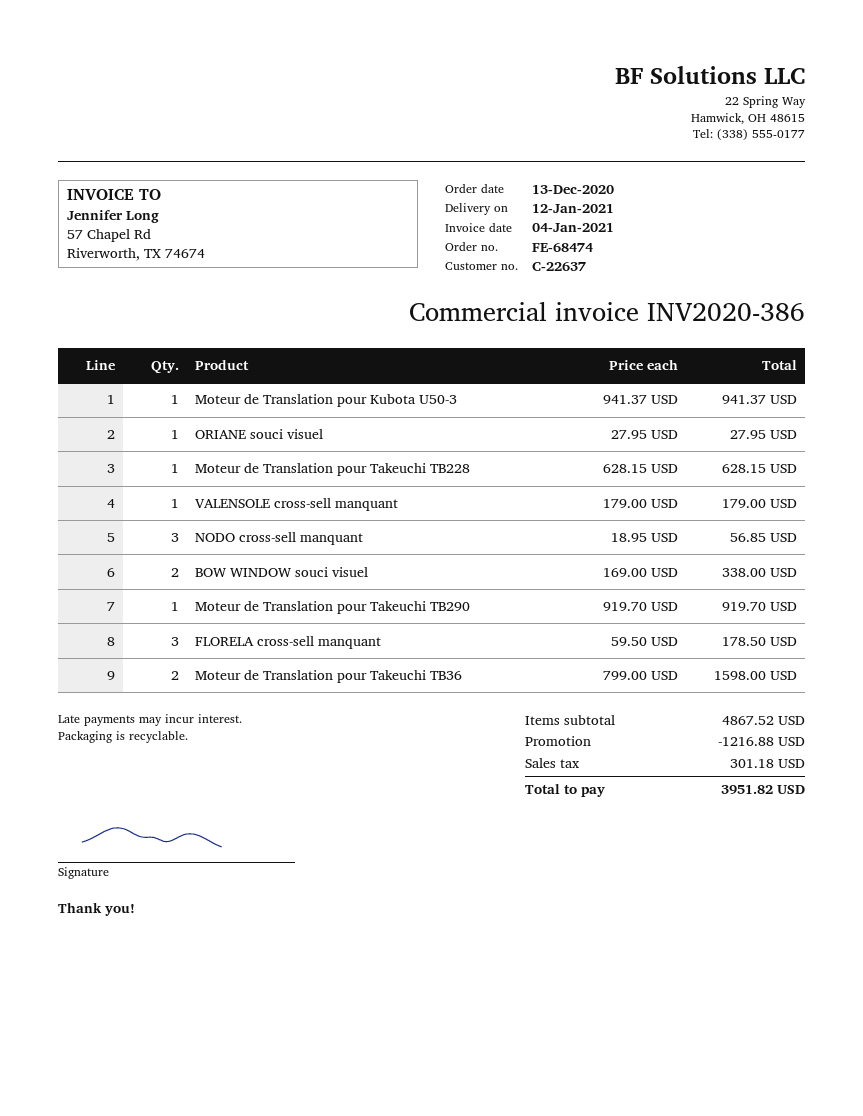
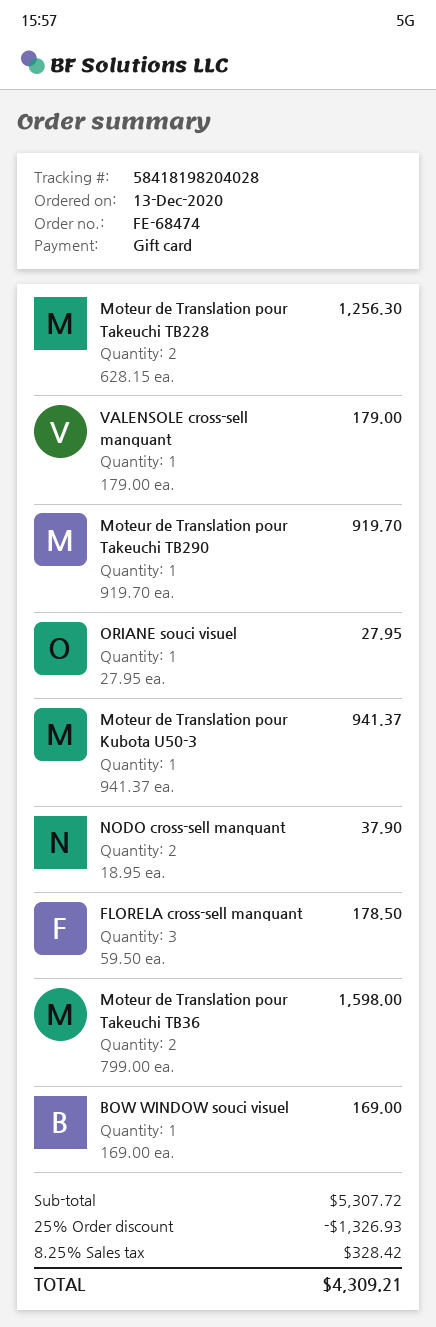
Moteur de Translation pour Takeuchi TB228: 1 x 628.15 = 628.15 -> 2 x 628.15 = 1256.30
NODO cross-sell manquant: 3 x 18.95 = 56.85 -> 2 x 18.95 = 37.90
BOW WINDOW souci visuel: 2 x 169.00 = 338.00 -> 1 x 169.00 = 169.00
subtotal: 4867.52 -> 5307.72
discount: 1216.88 -> 1326.93
tax: 301.18 -> 328.42
total: 3951.82 -> 4309.21

